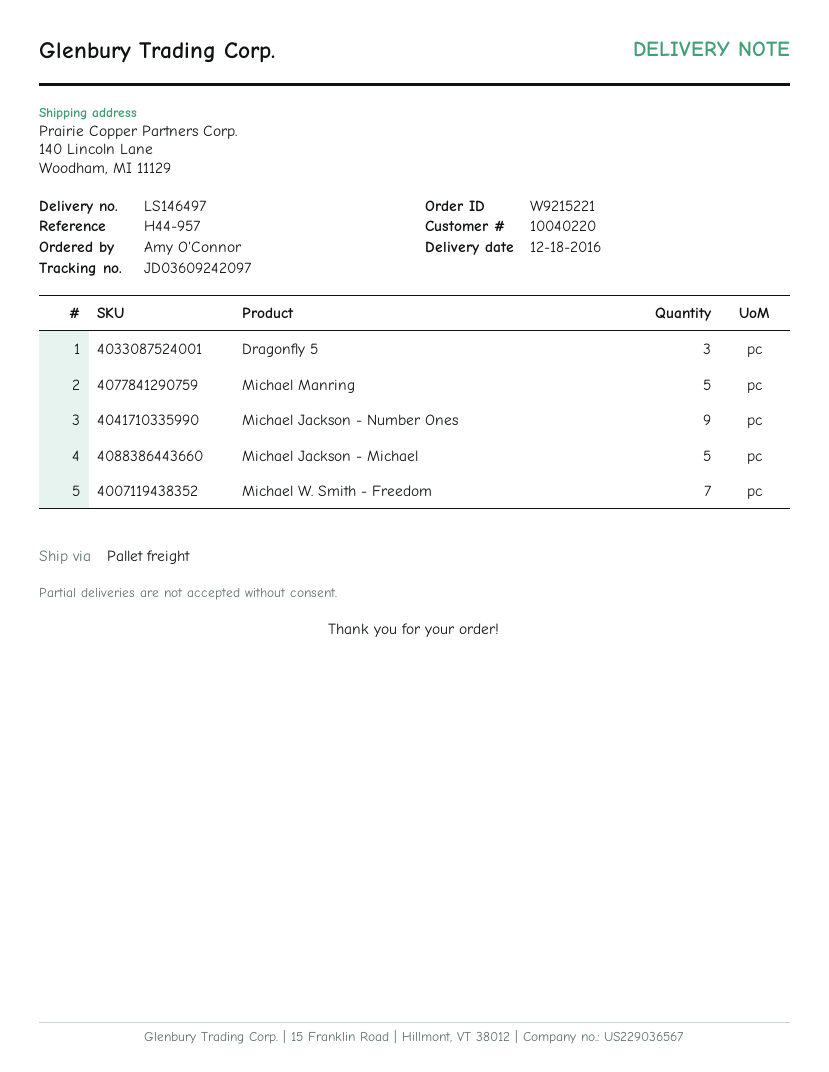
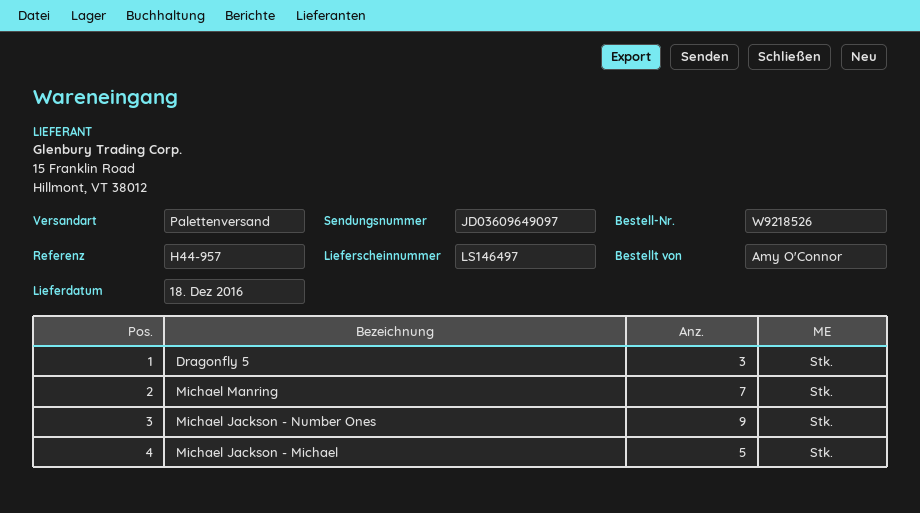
order number: W9215221 -> W9218526
tracking number: JD03609242097 -> JD03609649097
Michael Manring: 5 -> 7
Michael W. Smith - Freedom: 7 -> none

